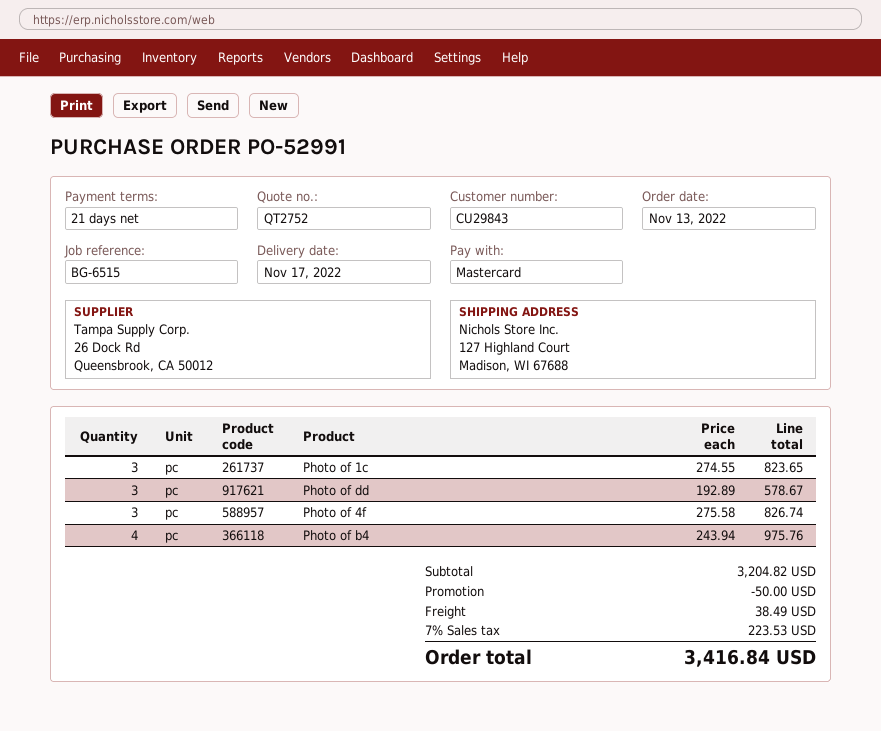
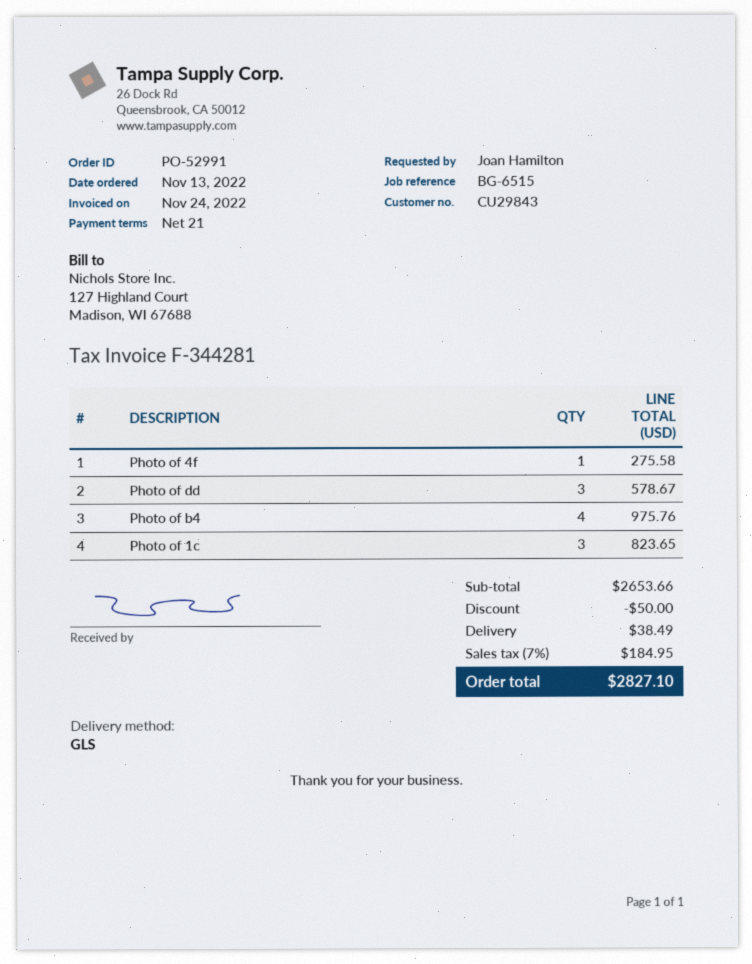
Photo of 4f: 3 for 826.74 -> 1 for 275.58
subtotal: 3204.82 -> 2653.66
tax: 7% = 223.53 -> 7% = 184.95
total: 3416.84 -> 2827.10

